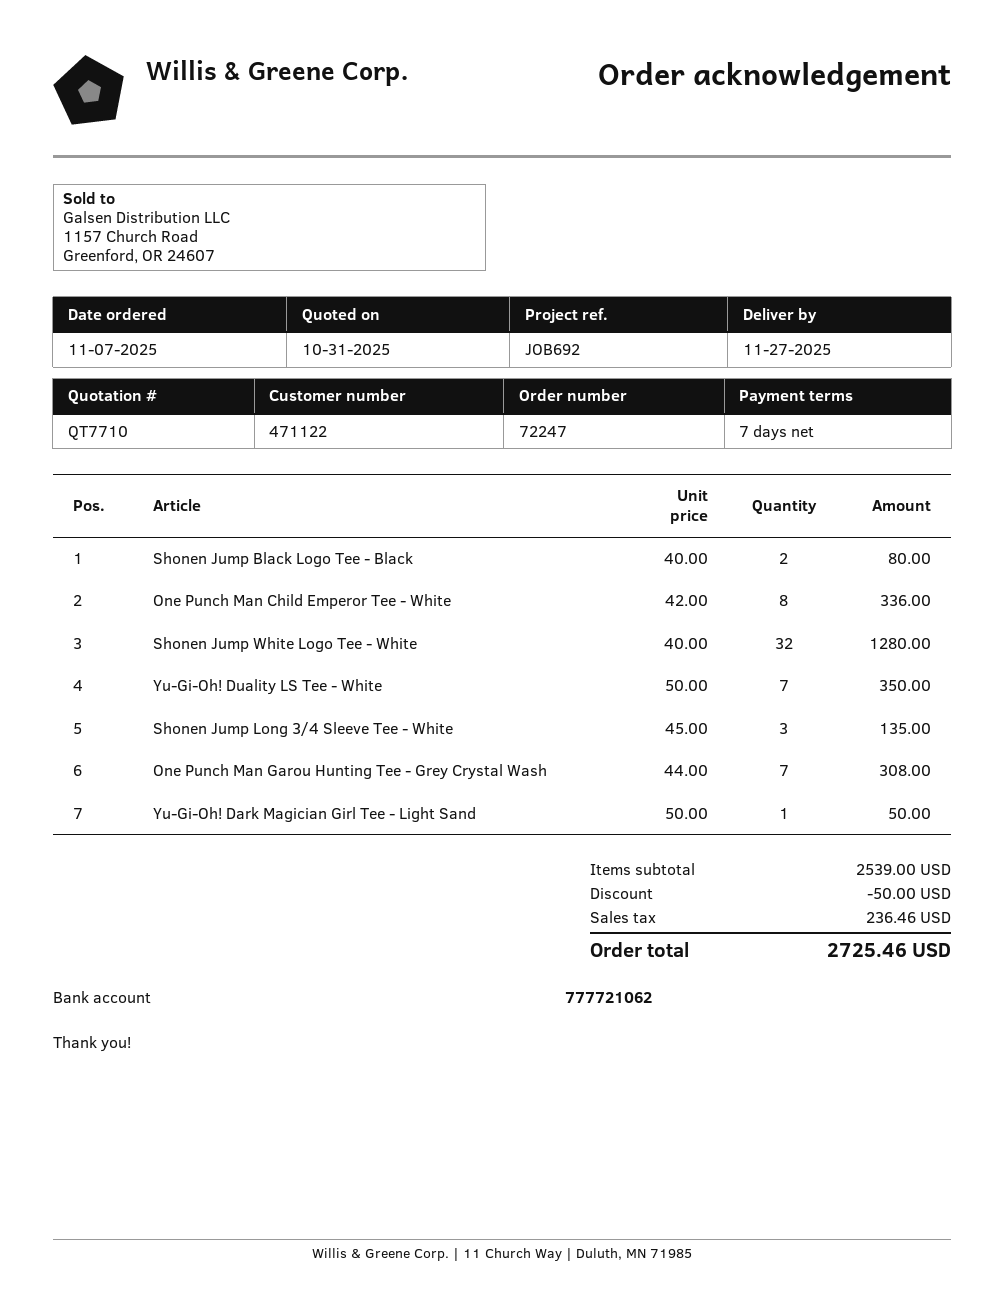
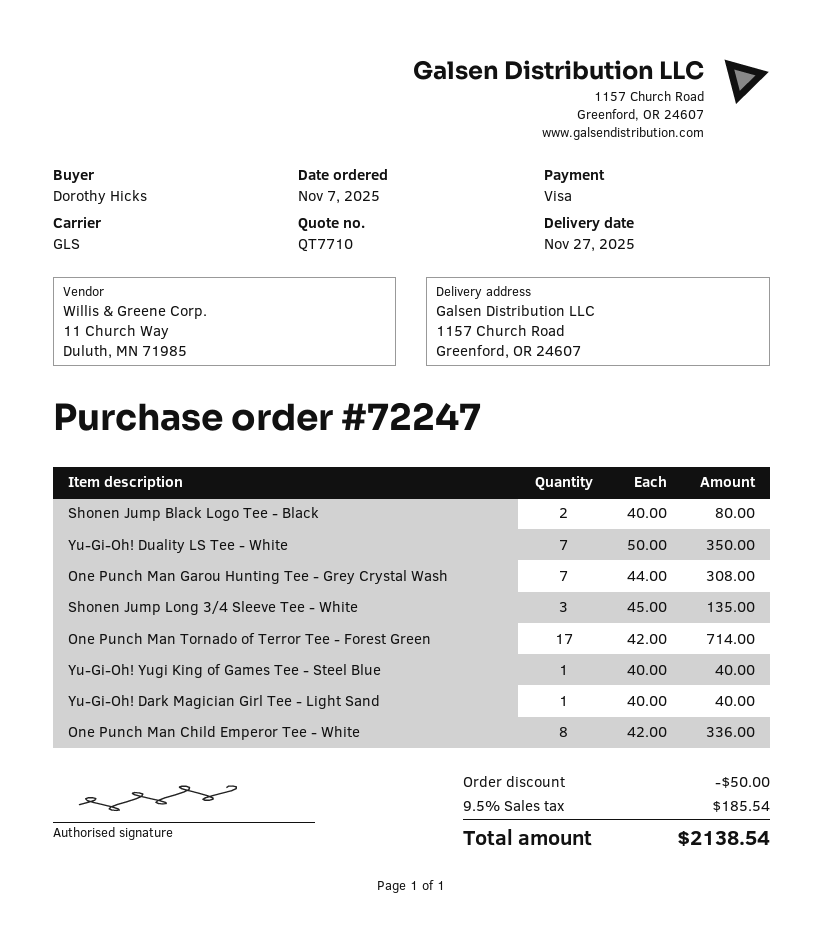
Shonen Jump White Logo Tee - White: 32 x 40.00 = 1280.00 -> none
Yu-Gi-Oh! Dark Magician Girl Tee - Light Sand: 1 x 50.00 = 50.00 -> 1 x 40.00 = 40.00
One Punch Man Tornado of Terror Tee - Forest Green: none -> 17 x 42.00 = 714.00
Yu-Gi-Oh! Yugi King of Games Tee - Steel Blue: none -> 1 x 40.00 = 40.00
tax: 236.46 -> 185.54
total: 2725.46 -> 2138.54

